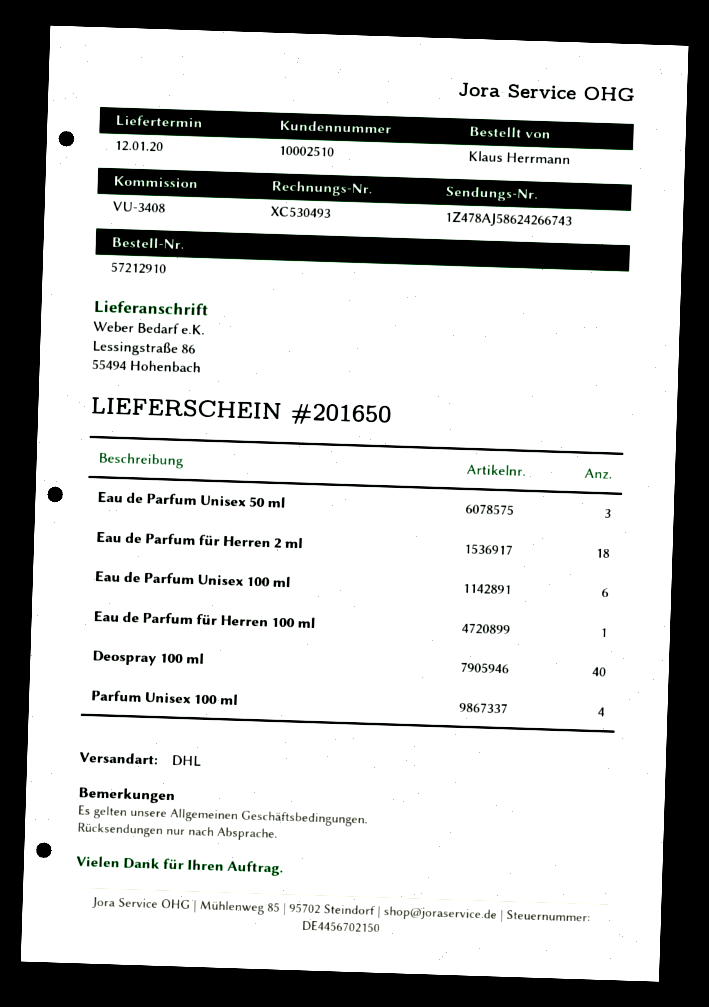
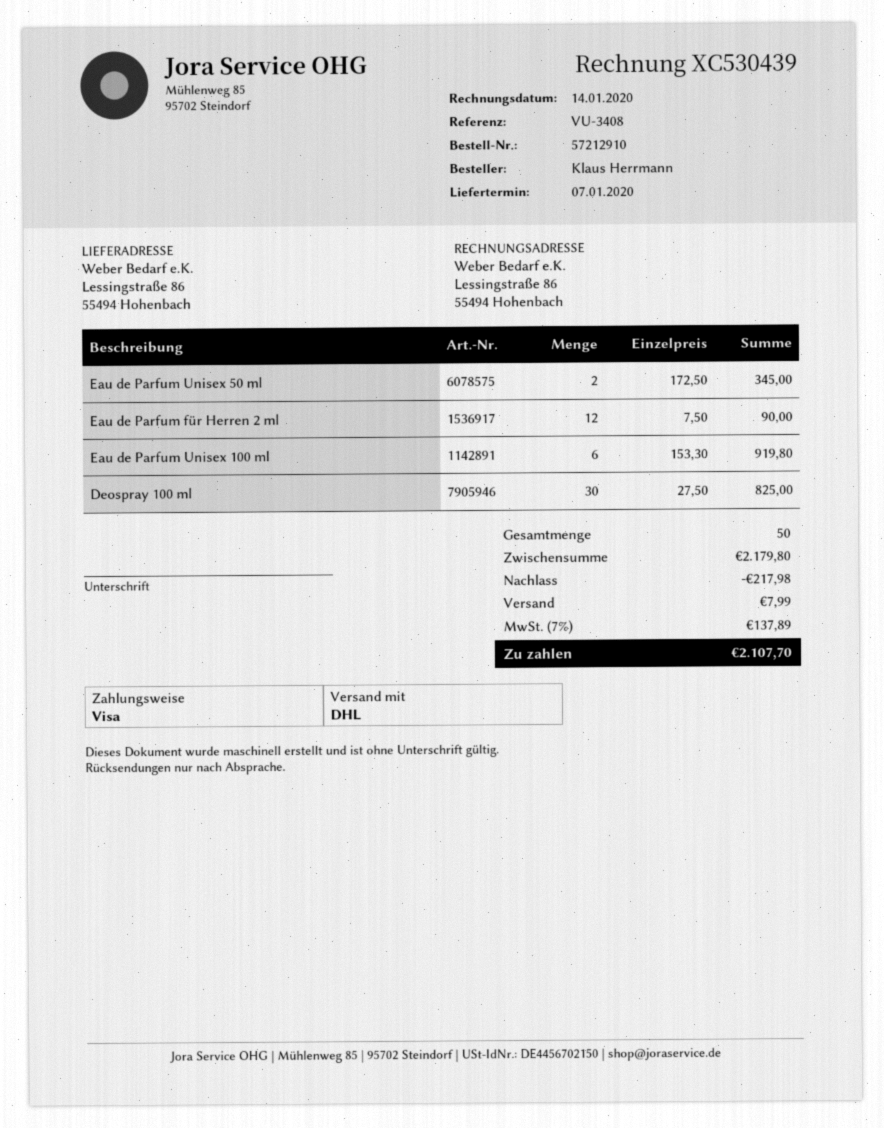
delivery date: 2020-01-12 -> 2020-01-07
invoice number: XC530493 -> XC530439
Eau de Parfum Unisex 50 ml: 3 -> 2
Eau de Parfum für Herren 2 ml: 18 -> 12
Eau de Parfum für Herren 100 ml: 1 -> none
Deospray 100 ml: 40 -> 30
Parfum Unisex 100 ml: 4 -> none

